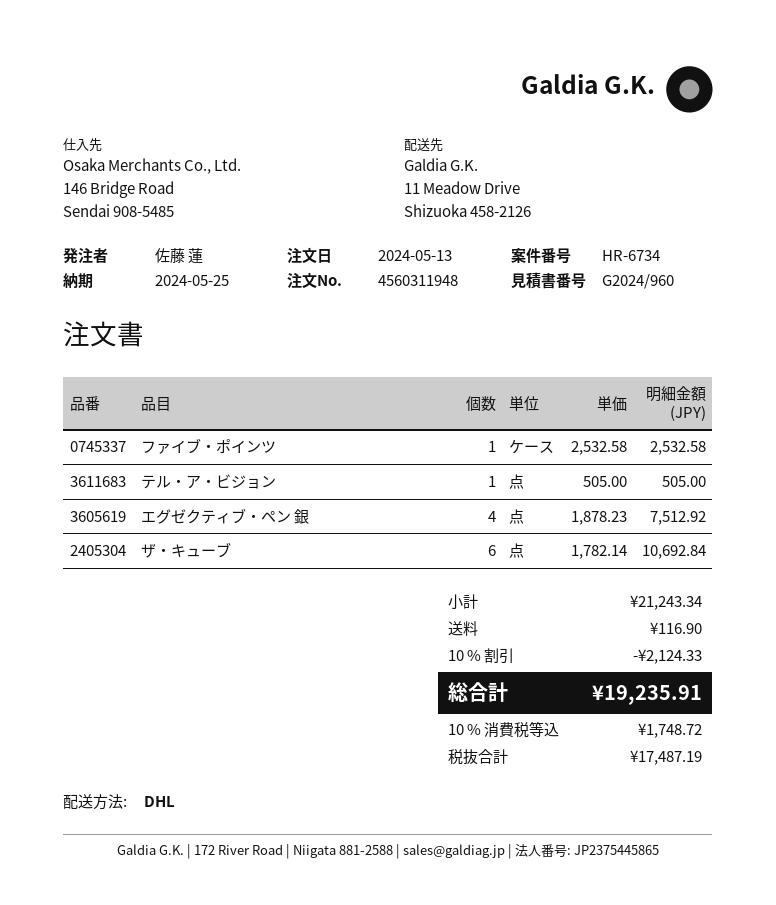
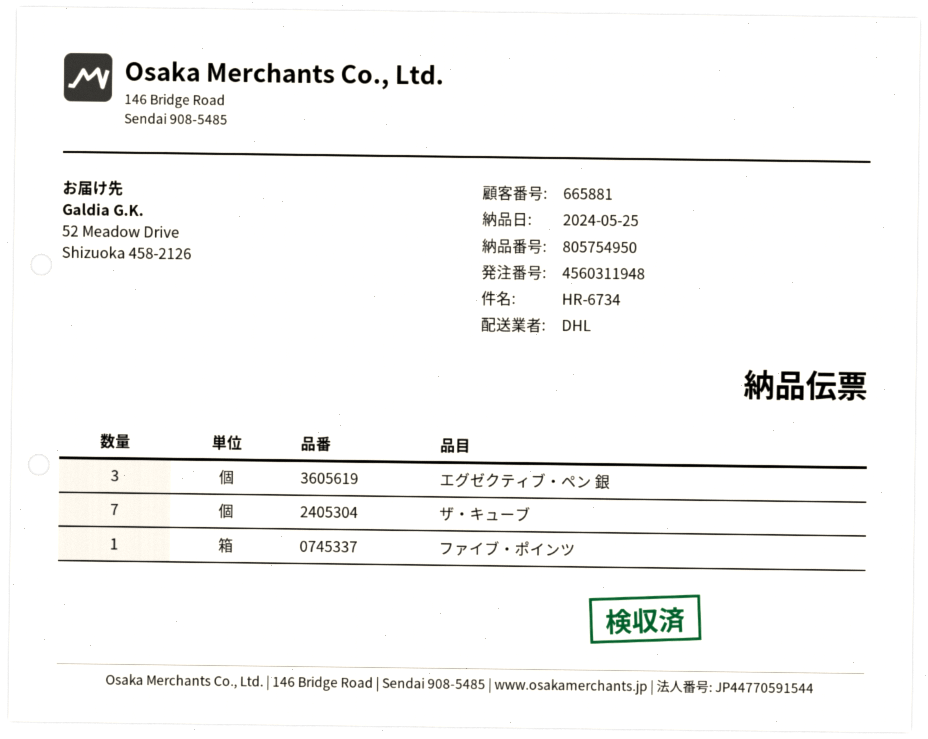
ship to: 11 Meadow Drive, Shizuoka 458-2126 -> 52 Meadow Drive, Shizuoka 458-2126
テル・ア・ビジョン: 1 -> none
エグゼクティブ・ペン 銀: 4 -> 3
ザ・キューブ: 6 -> 7

